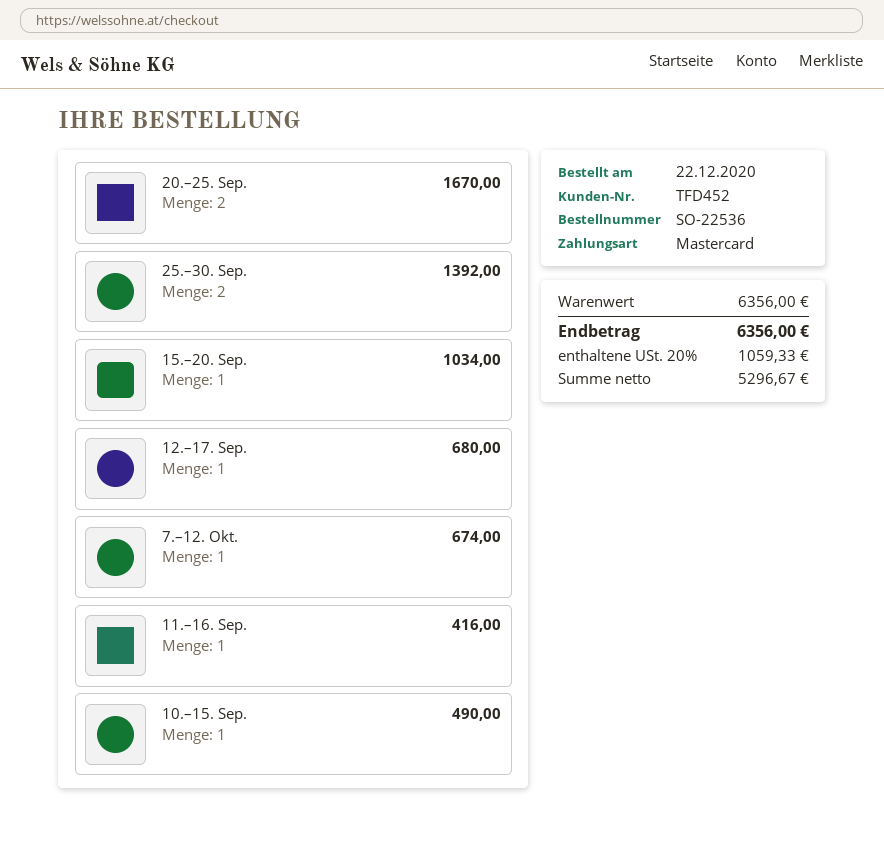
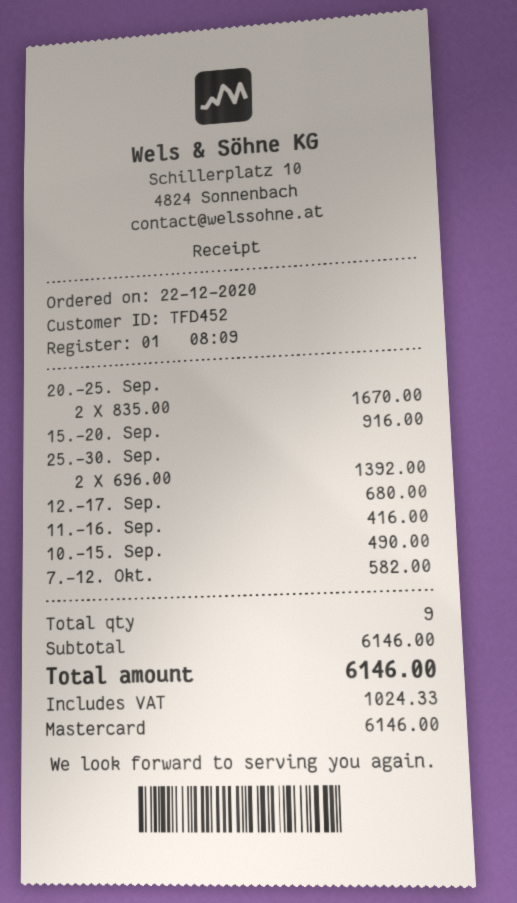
15.–20. Sep.: 1 for 1034.00 -> 1 for 916.00
7.–12. Okt.: 1 for 674.00 -> 1 for 582.00
subtotal: 6356.00 -> 6146.00
tax: 1059.33 -> 1024.33
total: 6356.00 -> 6146.00

